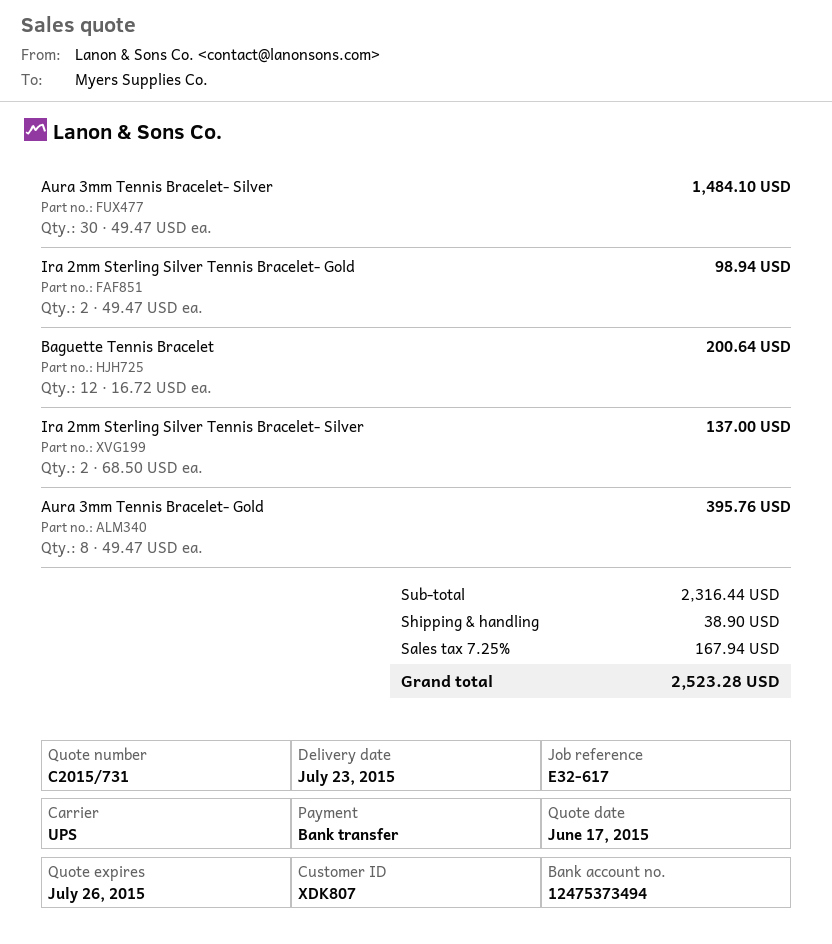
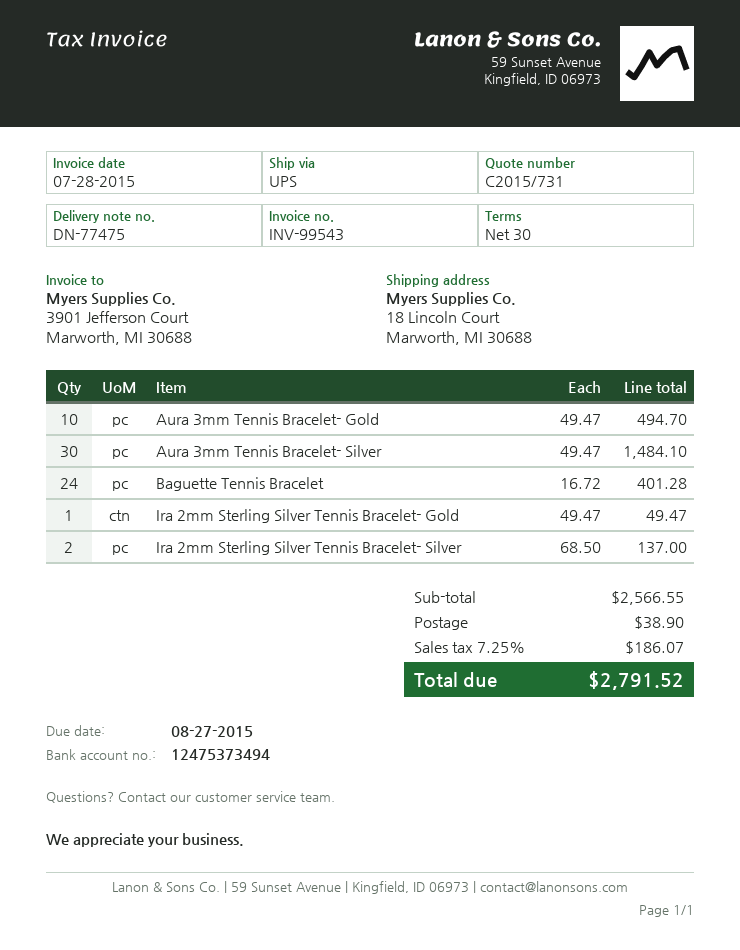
Ira 2mm Sterling Silver Tennis Bracelet- Gold: 2 x 49.47 = 98.94 -> 1 x 49.47 = 49.47
Baguette Tennis Bracelet: 12 x 16.72 = 200.64 -> 24 x 16.72 = 401.28
Aura 3mm Tennis Bracelet- Gold: 8 x 49.47 = 395.76 -> 10 x 49.47 = 494.70
subtotal: 2316.44 -> 2566.55
tax: 7.25% = 167.94 -> 7.25% = 186.07
total: 2523.28 -> 2791.52

